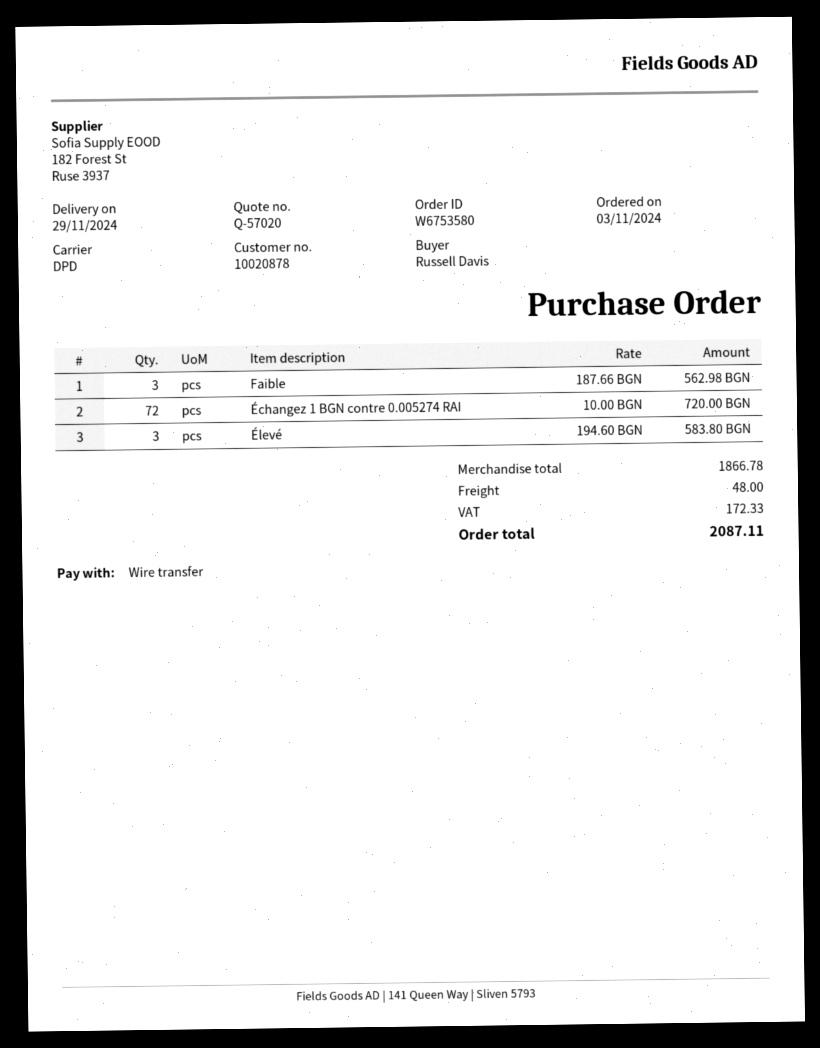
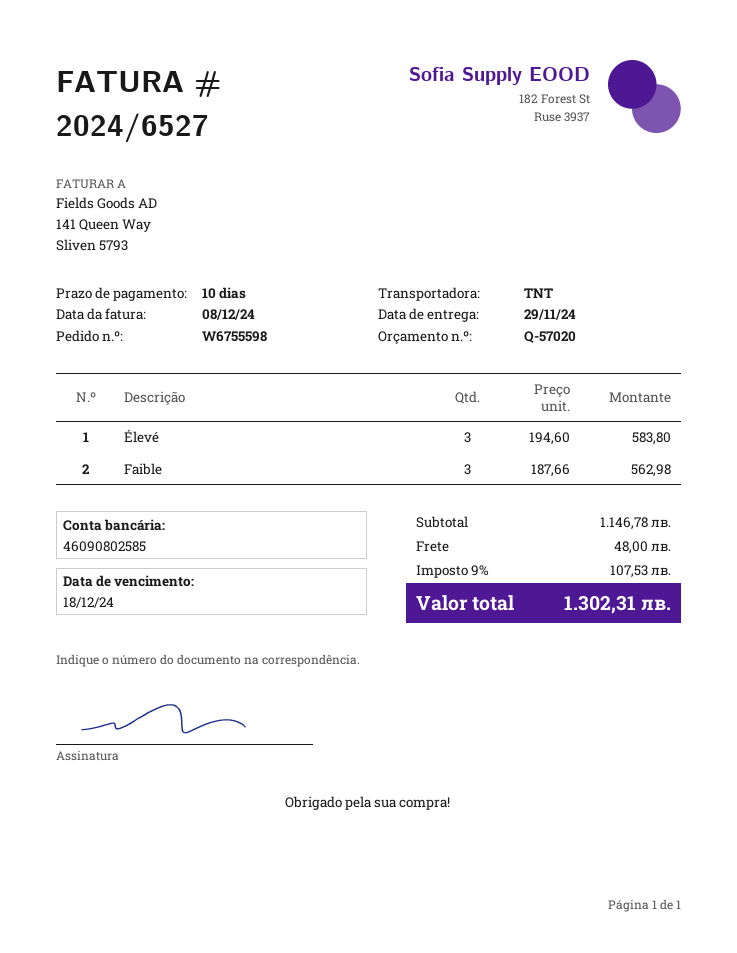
order number: W6753580 -> W6755598
shipping method: DPD -> TNT
Échangez 1 BGN contre 0.005274 RAI: 72 x 10.00 = 720.00 -> none
subtotal: 1866.78 -> 1146.78
tax: 172.33 -> 107.53
total: 2087.11 -> 1302.31

